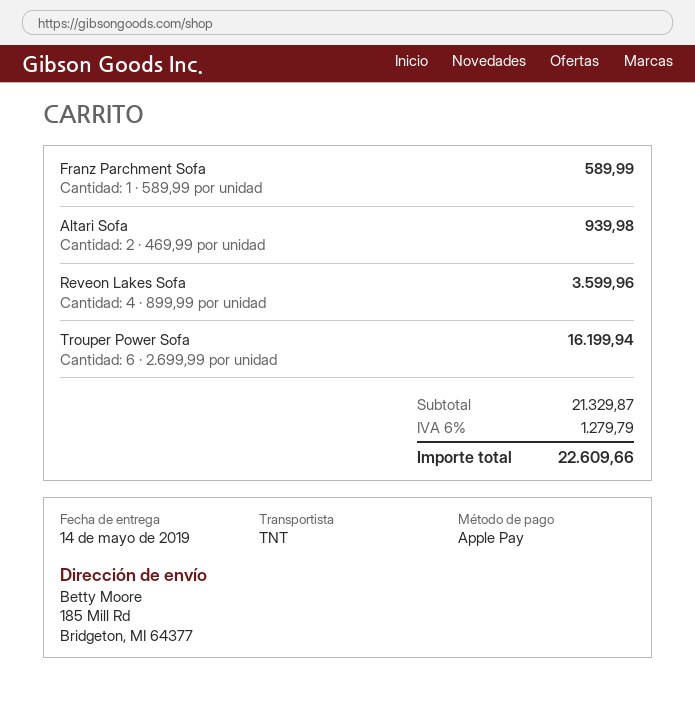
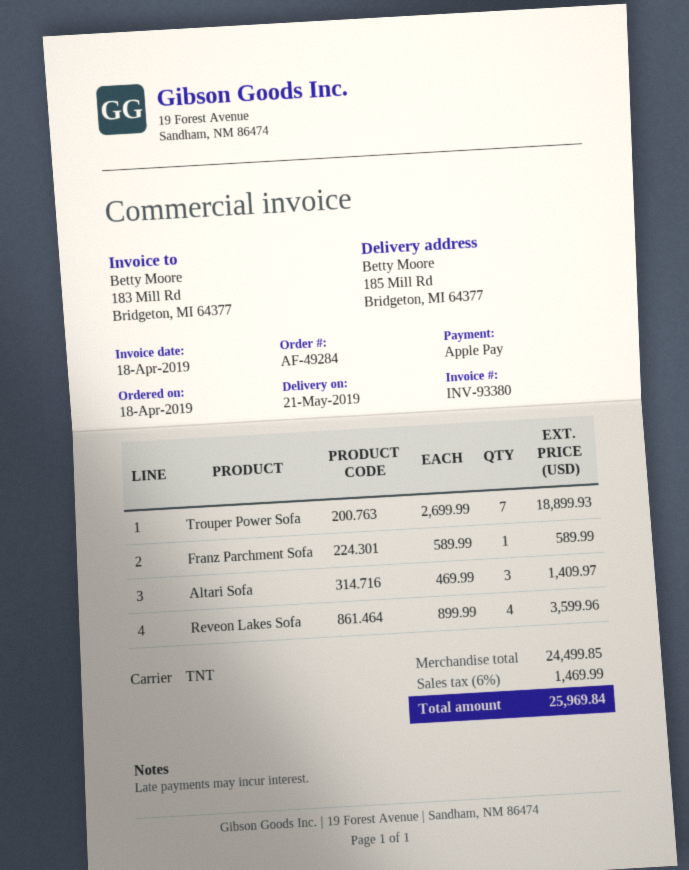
delivery date: 2019-05-14 -> 2019-05-21
Altari Sofa: 2 x 469.99 = 939.98 -> 3 x 469.99 = 1409.97
Trouper Power Sofa: 6 x 2699.99 = 16199.94 -> 7 x 2699.99 = 18899.93
subtotal: 21329.87 -> 24499.85
tax: 6% = 1279.79 -> 6% = 1469.99
total: 22609.66 -> 25969.84

